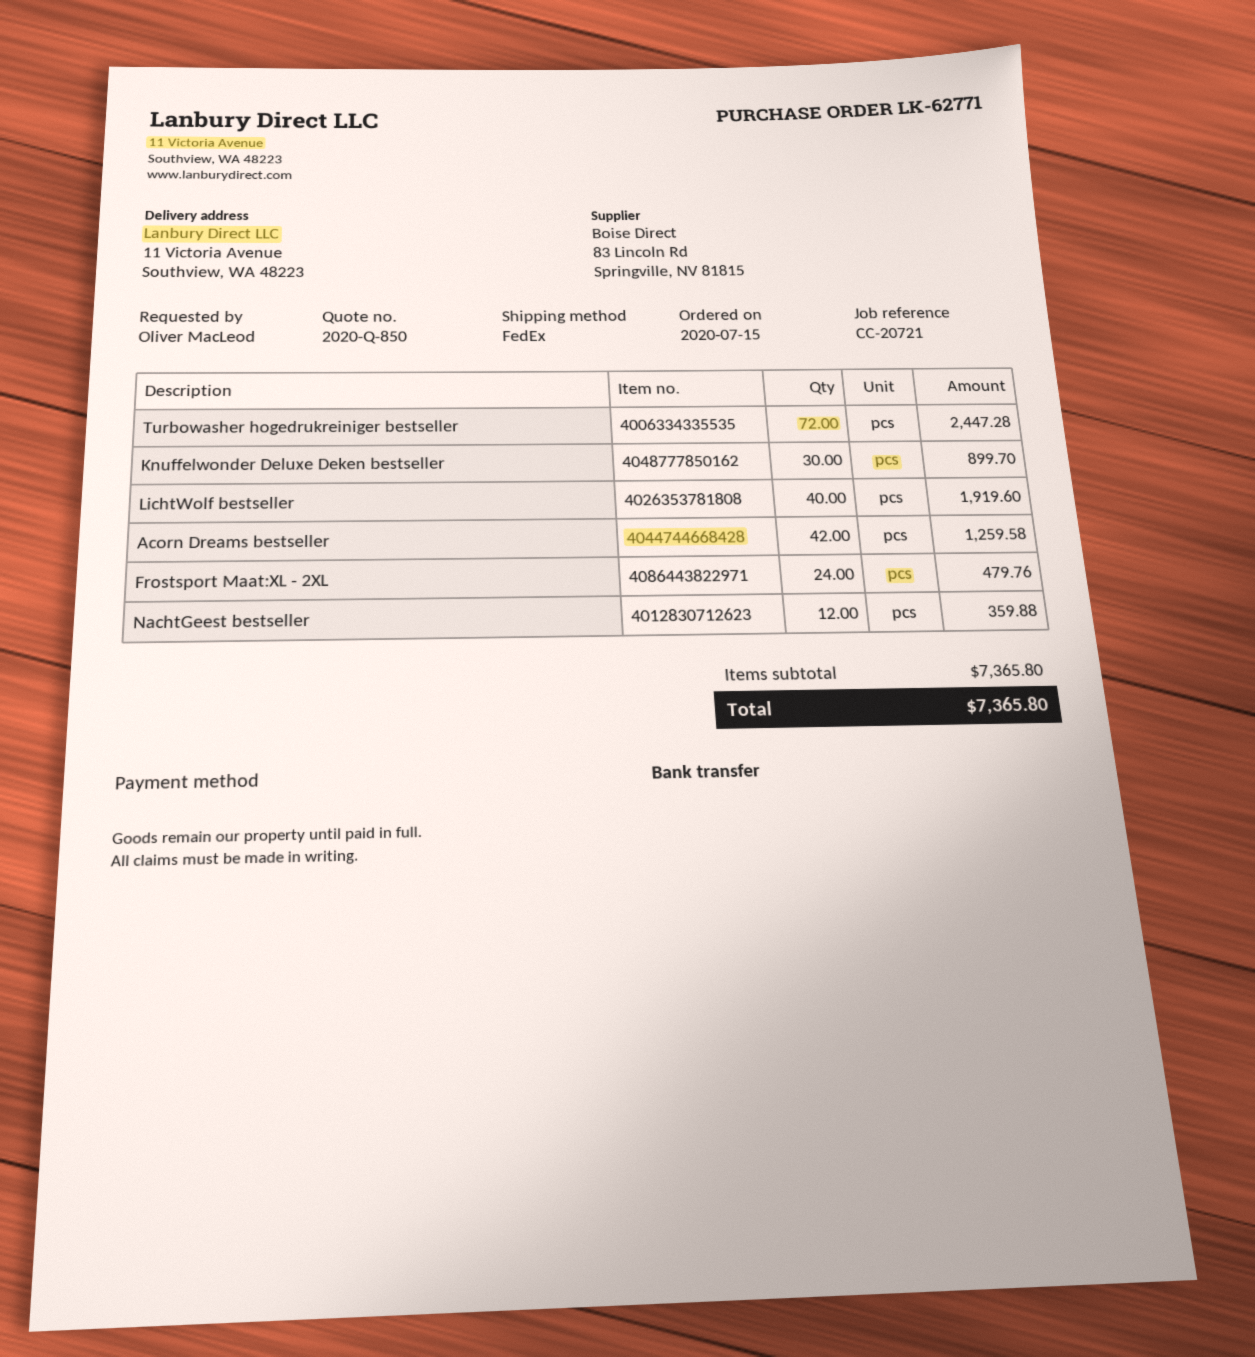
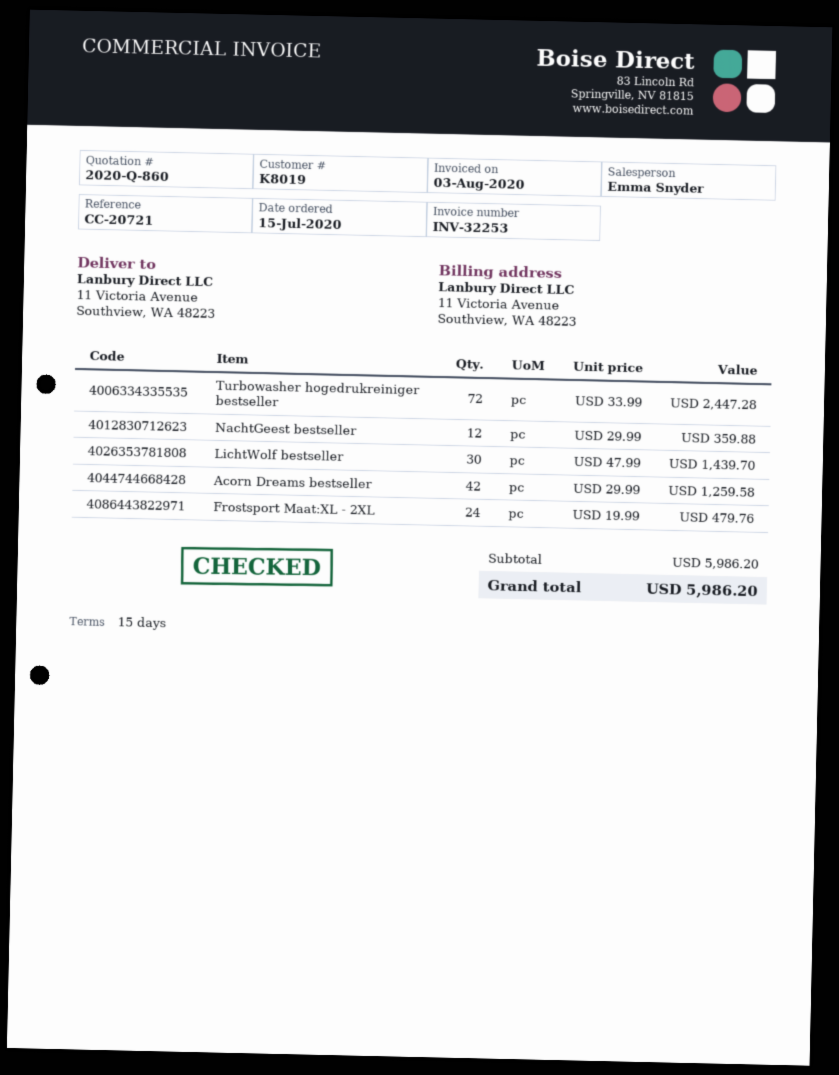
quote number: 2020-Q-850 -> 2020-Q-860
Knuffelwonder Deluxe Deken bestseller: 30 for 899.70 -> none
LichtWolf bestseller: 40 for 1919.60 -> 30 for 1439.70
subtotal: 7365.80 -> 5986.20
total: 7365.80 -> 5986.20

